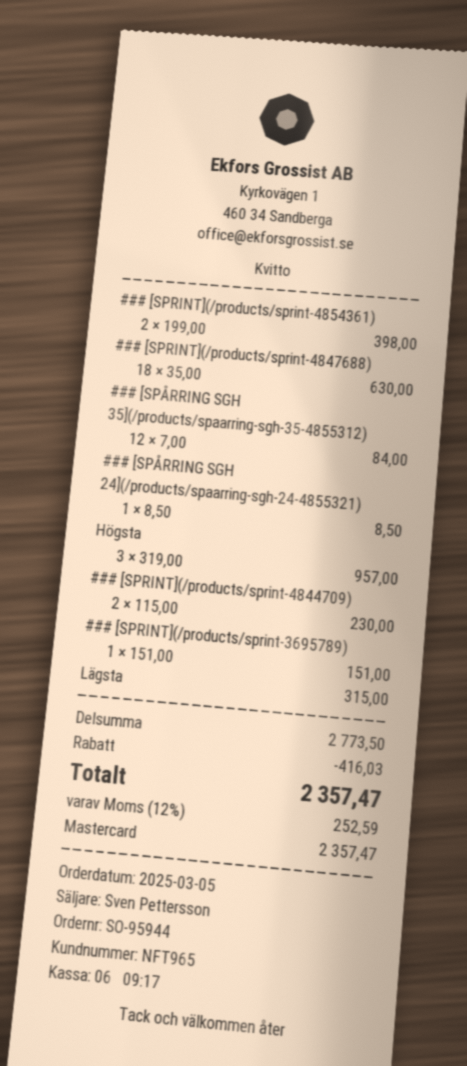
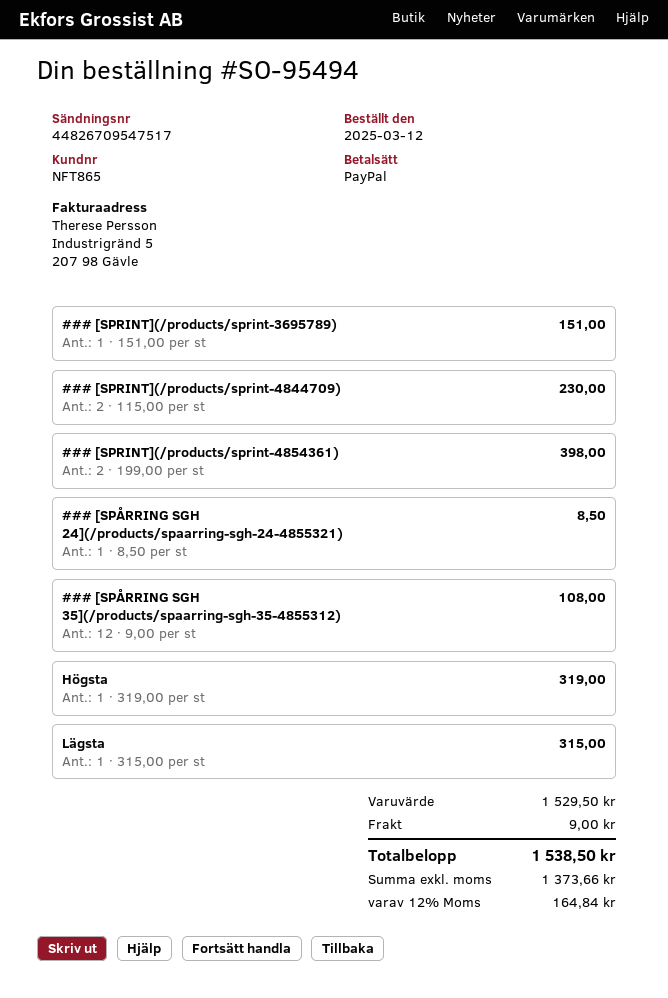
order number: SO-95944 -> SO-95494
order date: 2025-03-05 -> 2025-03-12
customer number: NFT965 -> NFT865
payment method: Mastercard -> PayPal
### [SPRINT](/products/sprint-4847688): 18 x 35.00 = 630.00 -> none
### [SPÅRRING SGH 35](/products/spaarring-sgh-35-4855312): 12 x 7.00 = 84.00 -> 12 x 9.00 = 108.00
Högsta: 3 x 319.00 = 957.00 -> 1 x 319.00 = 319.00
subtotal: 2773.50 -> 1529.50
discount: 416.03 -> none
shipping: none -> 9.00
tax: 12% = 252.59 -> 12% = 164.84
total: 2357.47 -> 1538.50

